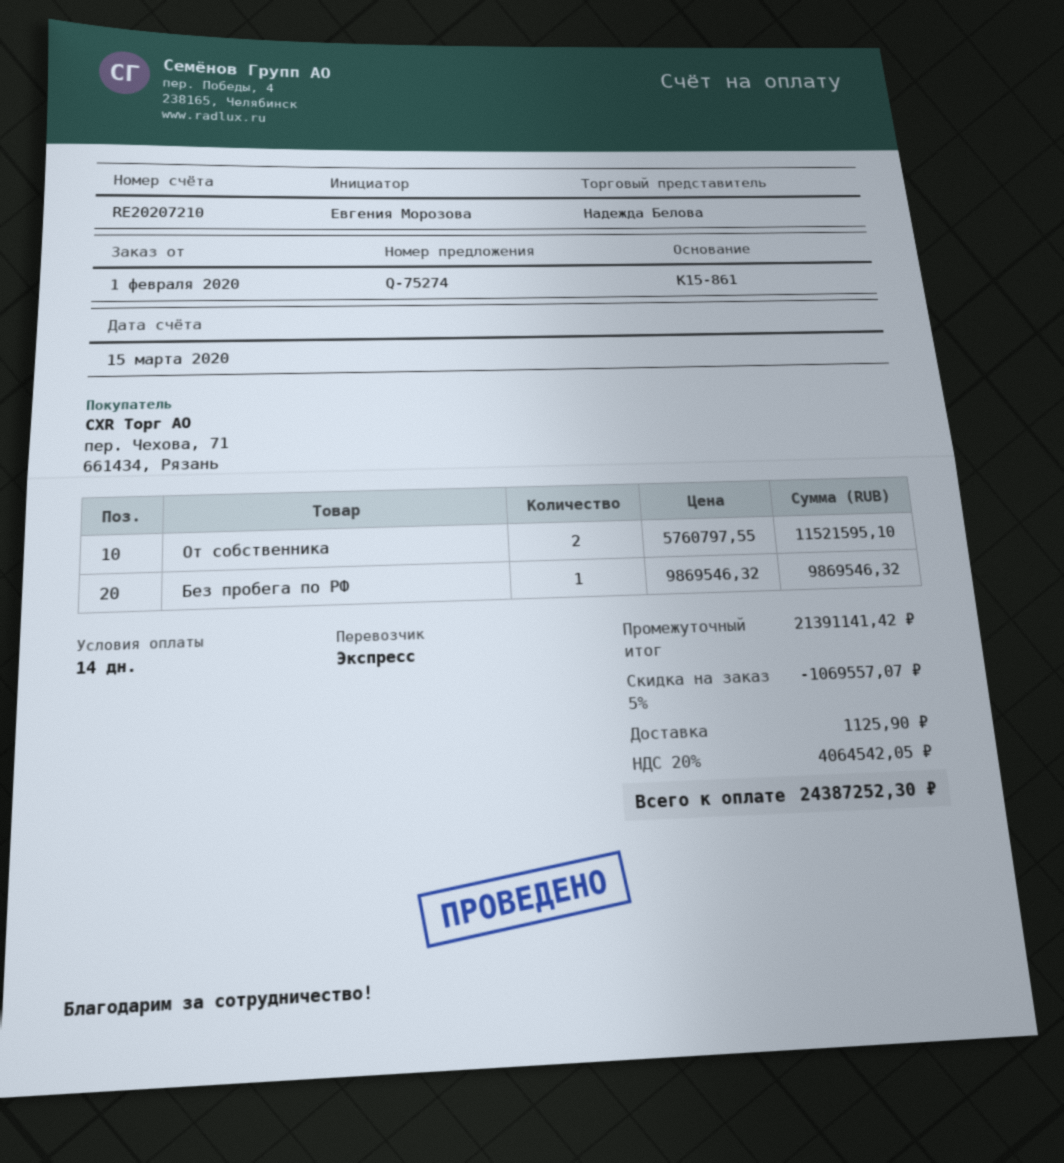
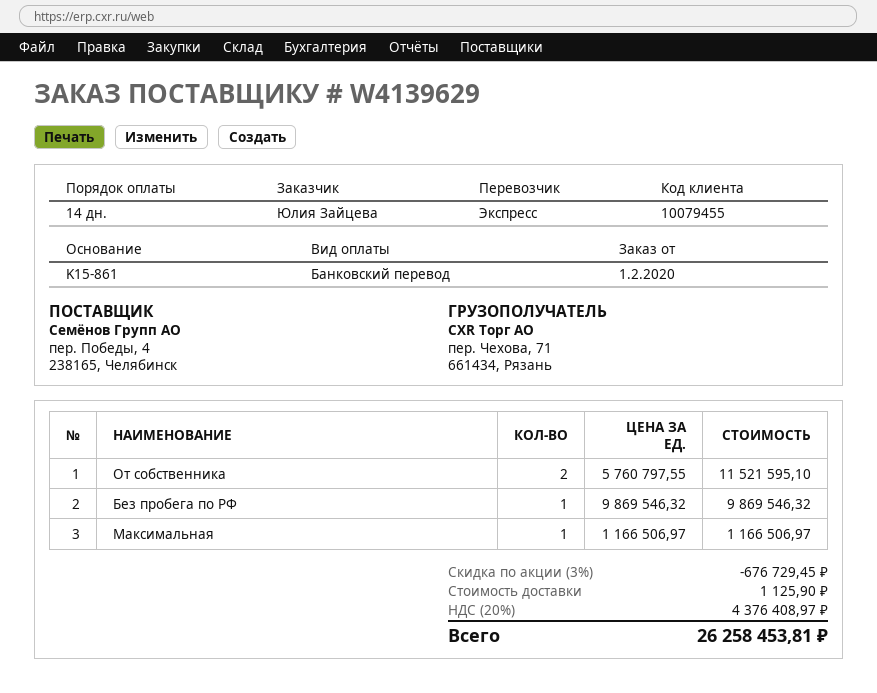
ordered by: Евгения Морозова -> Юлия Зайцева
Максимальная: none -> 1 x 1166506.97 = 1166506.97
discount: 5% = 1069557.07 -> 3% = 676729.45
tax: 20% = 4064542.05 -> 20% = 4376408.97
total: 24387252.30 -> 26258453.81

